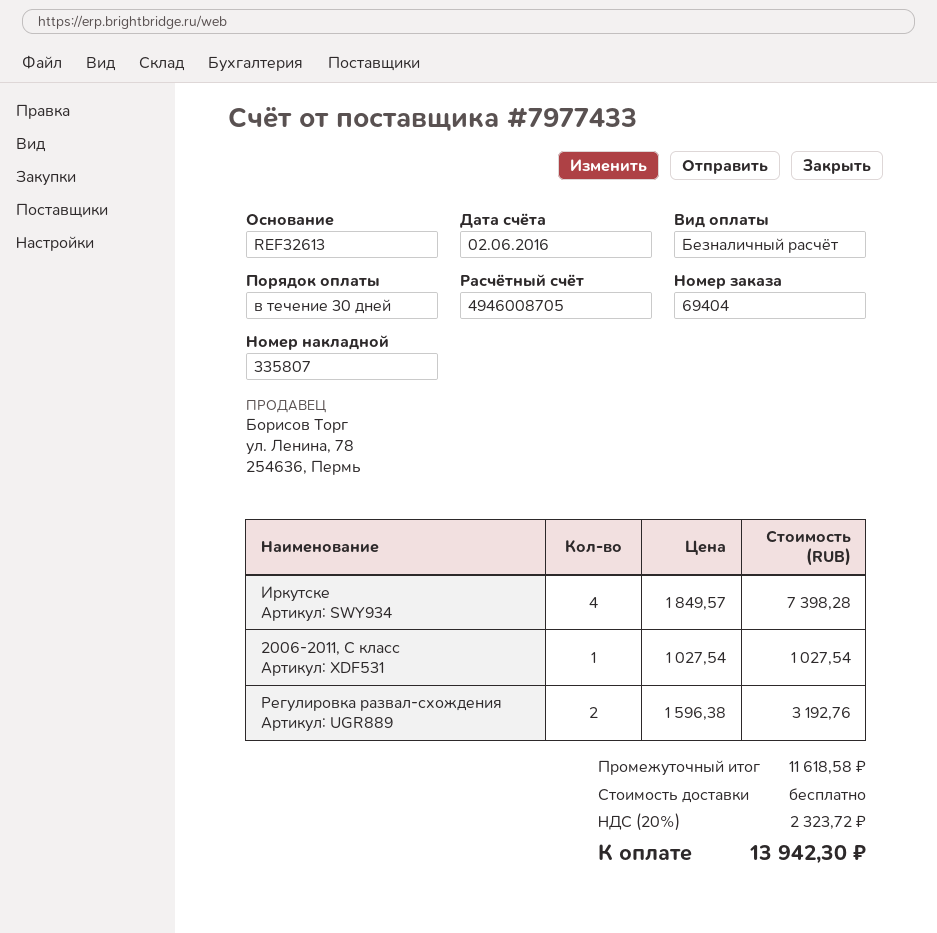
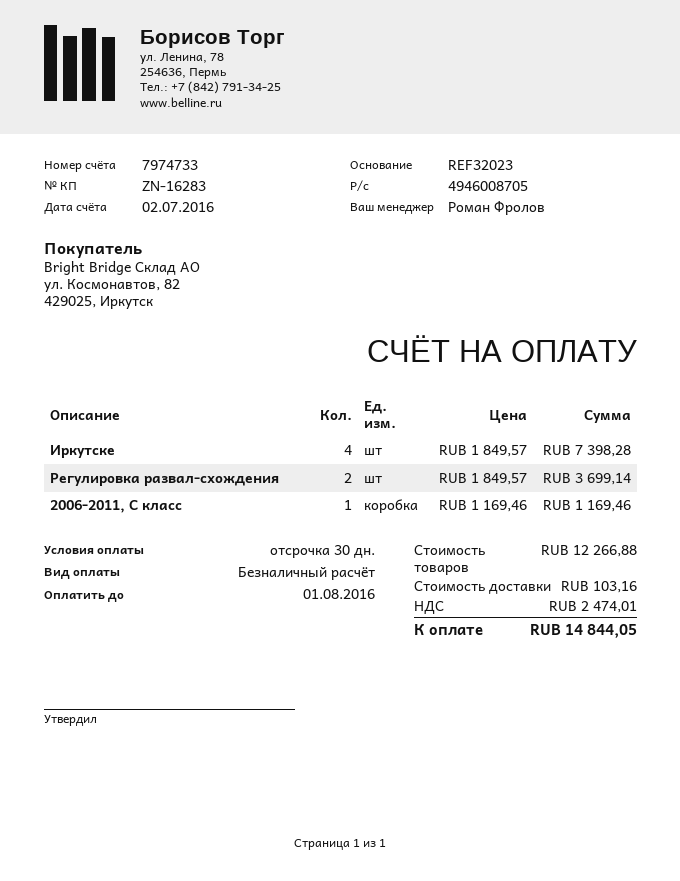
invoice number: 7977433 -> 7974733
invoice date: 2016-06-02 -> 2016-07-02
reference: REF32613 -> REF32023
2006-2011, C класс: 1 x 1027.54 = 1027.54 -> 1 x 1169.46 = 1169.46
Регулировка развал-схождения: 2 x 1596.38 = 3192.76 -> 2 x 1849.57 = 3699.14
subtotal: 11618.58 -> 12266.88
shipping: 0.00 -> 103.16
tax: 2323.72 -> 2474.01
total: 13942.30 -> 14844.05

